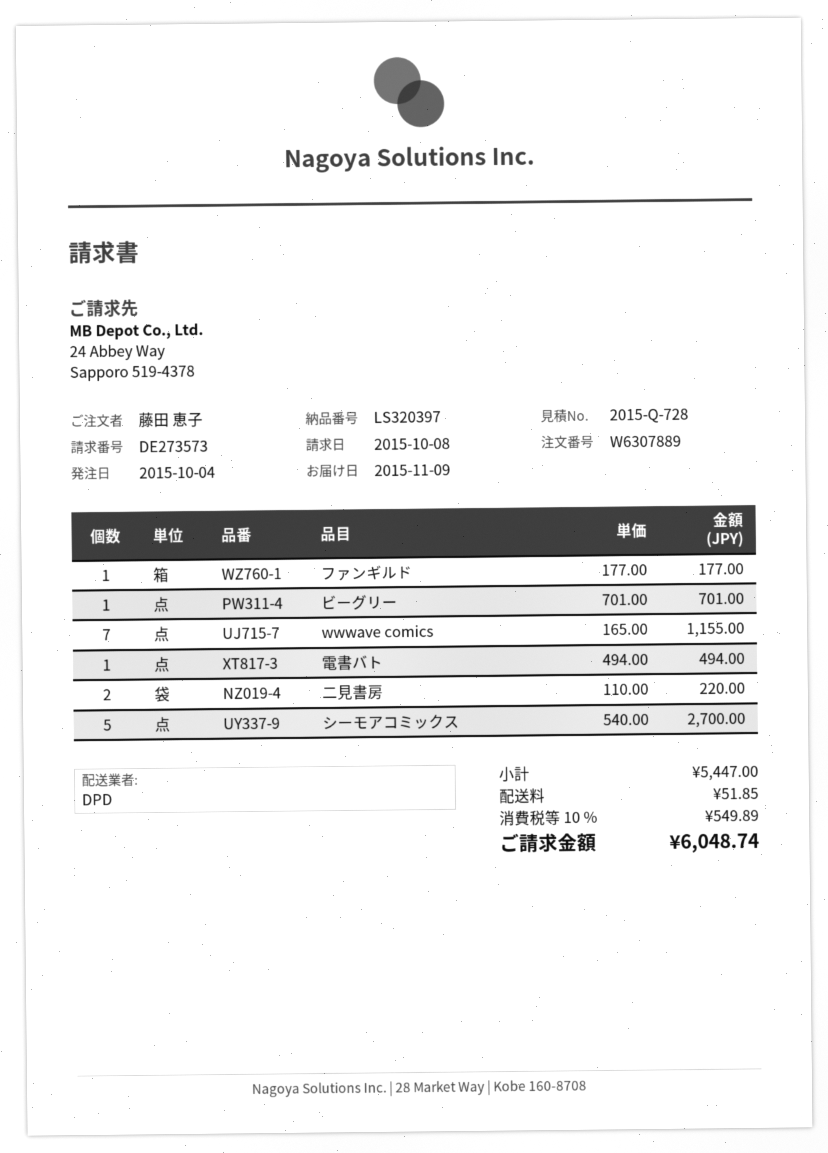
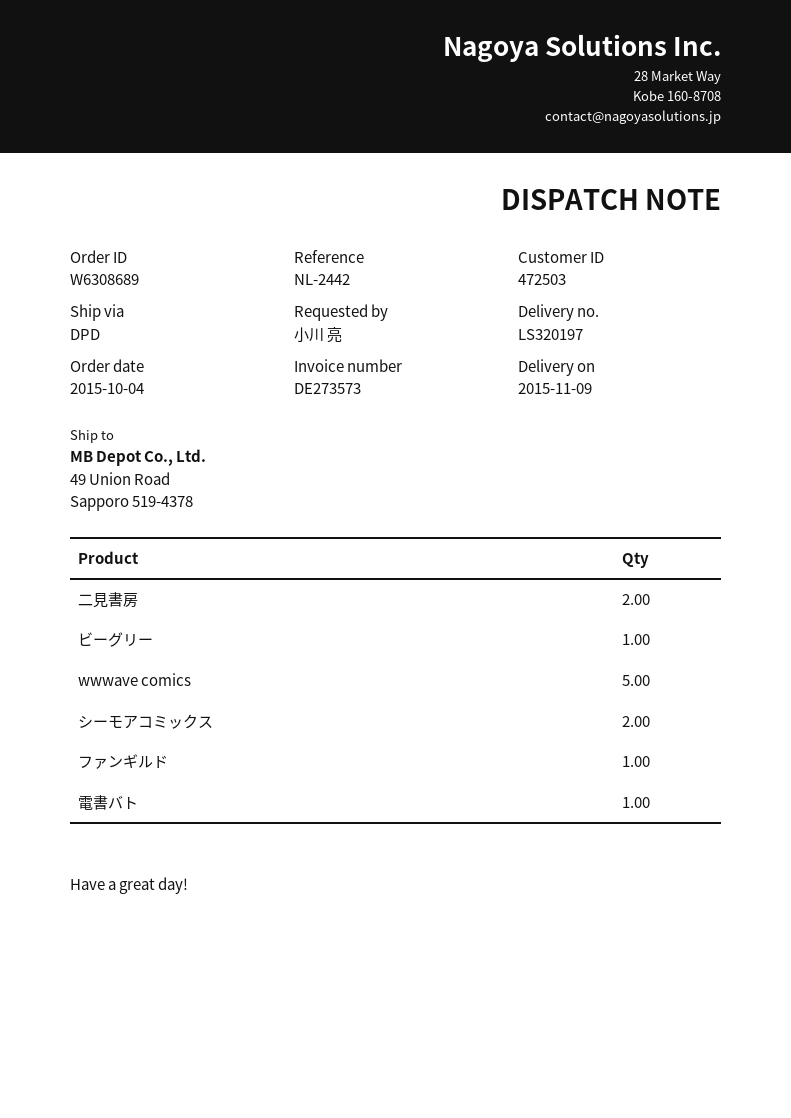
order number: W6307889 -> W6308689
delivery note number: LS320397 -> LS320197
ordered by: 藤田 恵子 -> 小川 亮
wwwave comics: 7 -> 5
シーモアコミックス: 5 -> 2

